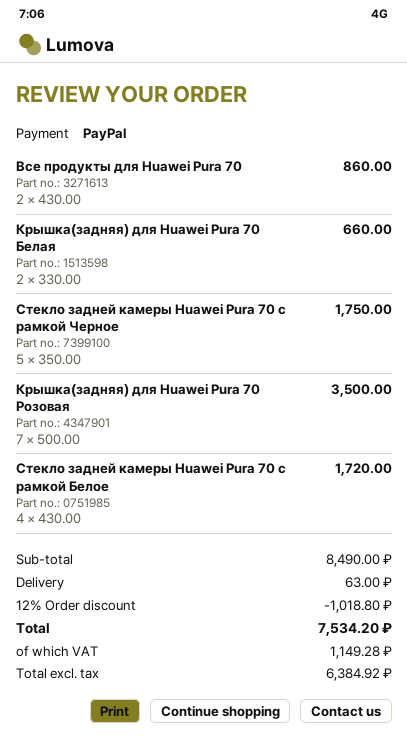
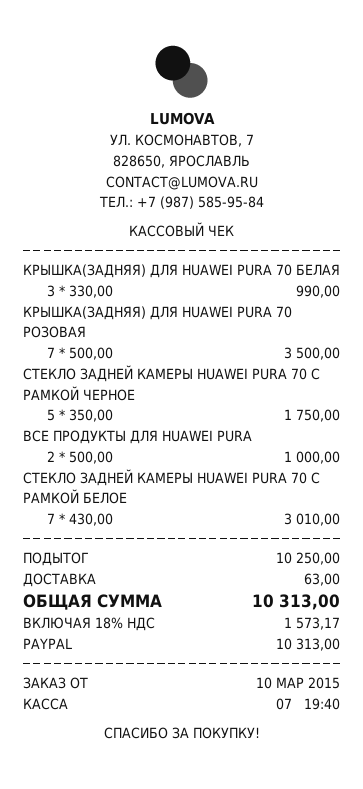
Все продукты для Huawei Pura 70: 2 x 430.00 = 860.00 -> 2 x 500.00 = 1000.00
Крышка(задняя) для Huawei Pura 70 Белая: 2 x 330.00 = 660.00 -> 3 x 330.00 = 990.00
Стекло задней камеры Huawei Pura 70 с рамкой Белое: 4 x 430.00 = 1720.00 -> 7 x 430.00 = 3010.00
subtotal: 8490.00 -> 10250.00
discount: 12% = 1018.80 -> none
tax: 1149.28 -> 1573.17
total: 7534.20 -> 10313.00

